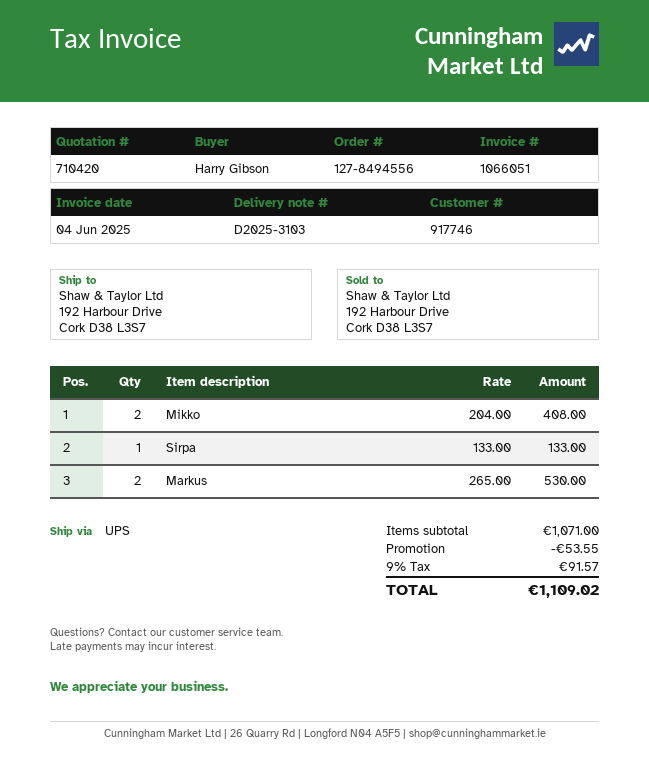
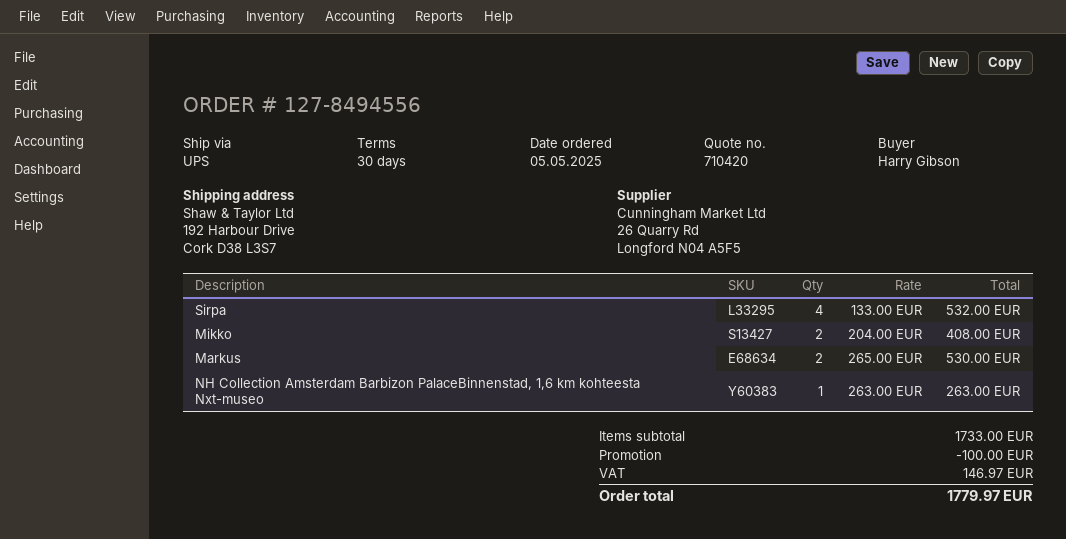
Sirpa: 1 x 133.00 = 133.00 -> 4 x 133.00 = 532.00
NH Collection Amsterdam Barbizon PalaceBinnenstad, 1,6 km kohteesta Nxt-museo: none -> 1 x 263.00 = 263.00
subtotal: 1071.00 -> 1733.00
discount: 53.55 -> 100.00
tax: 91.57 -> 146.97
total: 1109.02 -> 1779.97

